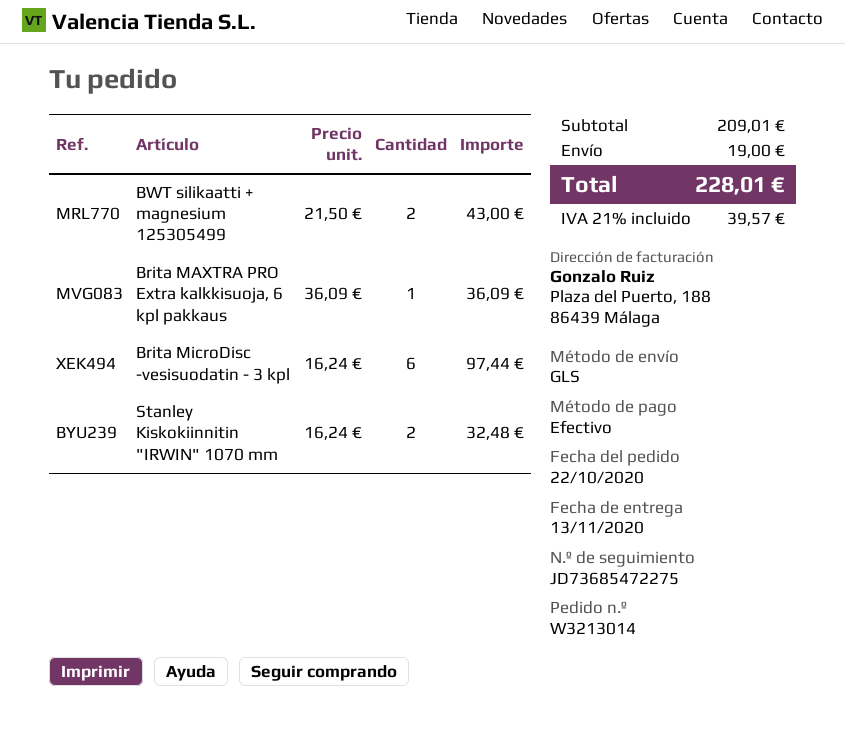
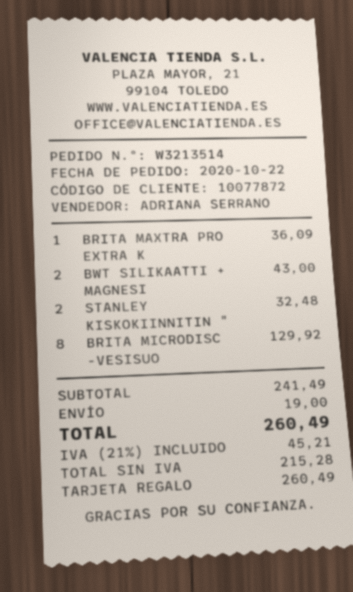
order number: W3213014 -> W3213514
payment method: cash -> gift card
Brita MicroDisc -vesisuodatin - 3 kpl: 6 for 97.44 -> 8 for 129.92
subtotal: 209.01 -> 241.49
tax: 21% = 39.57 -> 21% = 45.21
total: 228.01 -> 260.49

